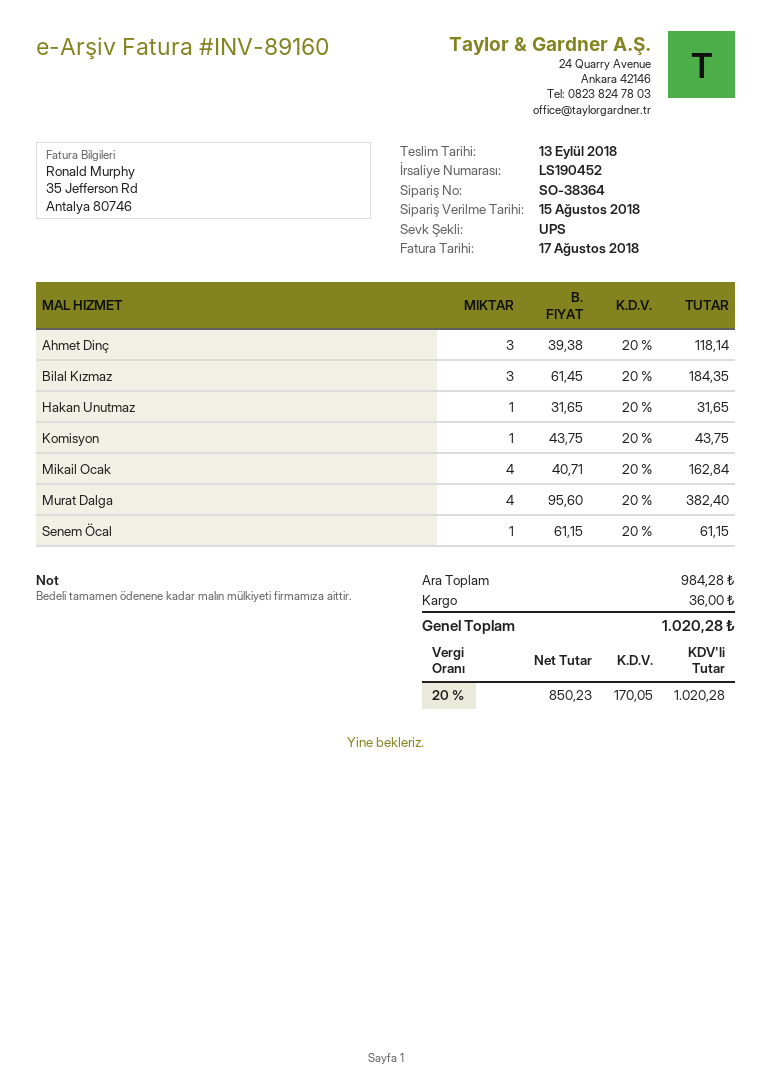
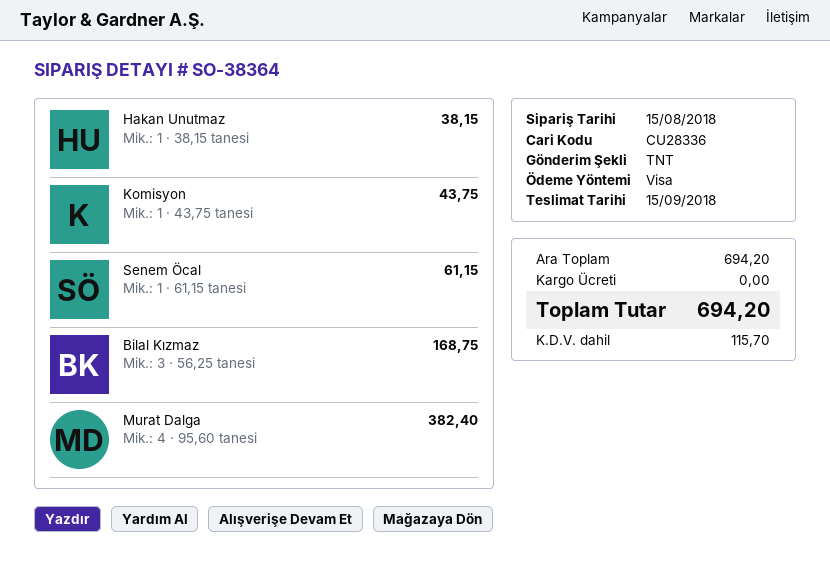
delivery date: 2018-09-13 -> 2018-09-15
shipping method: UPS -> TNT
Ahmet Dinç: 3 x 39.38 = 118.14 -> none
Bilal Kızmaz: 3 x 61.45 = 184.35 -> 3 x 56.25 = 168.75
Hakan Unutmaz: 1 x 31.65 = 31.65 -> 1 x 38.15 = 38.15
Mikail Ocak: 4 x 40.71 = 162.84 -> none
subtotal: 984.28 -> 694.20
shipping: 36.00 -> 0.00
tax: 170.05 -> 115.70
total: 1020.28 -> 694.20

